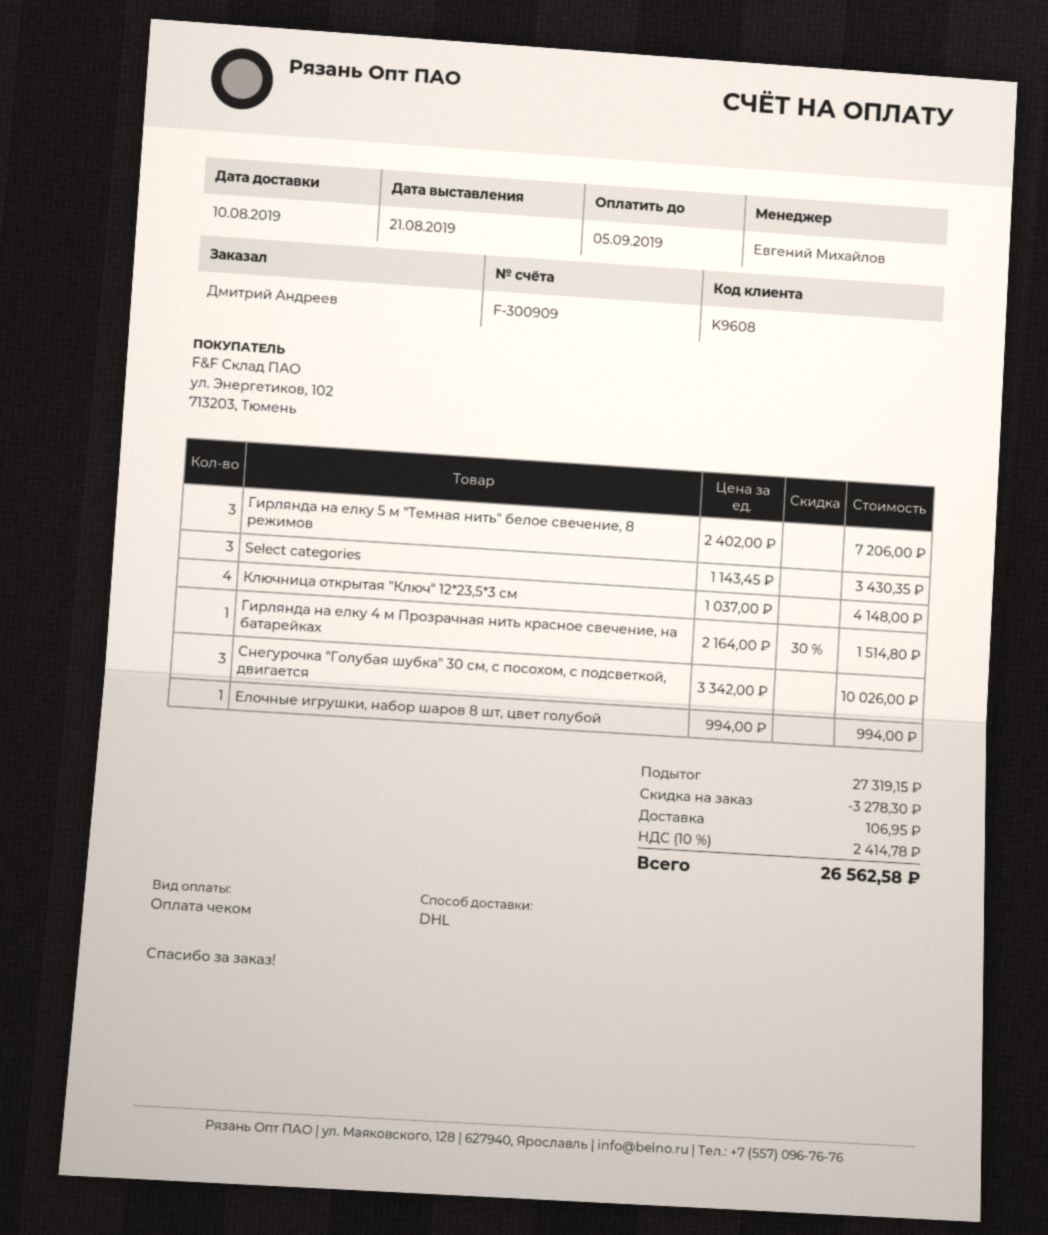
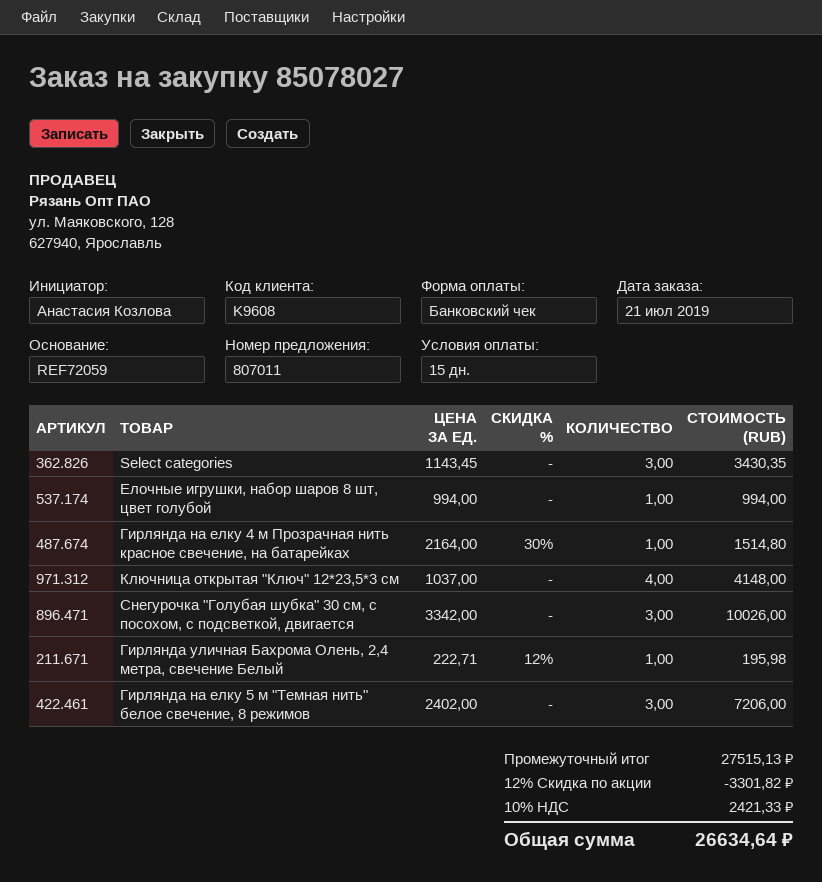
ordered by: Дмитрий Андреев -> Анастасия Козлова
Гирлянда уличная Бахрома Олень, 2,4 метра, свечение Белый: none -> 1 x 222.71 - 12% = 195.98
subtotal: 27319.15 -> 27515.13
discount: 3278.30 -> 3301.82
shipping: 106.95 -> none
tax: 10% = 2414.78 -> 10% = 2421.33
total: 26562.58 -> 26634.64

